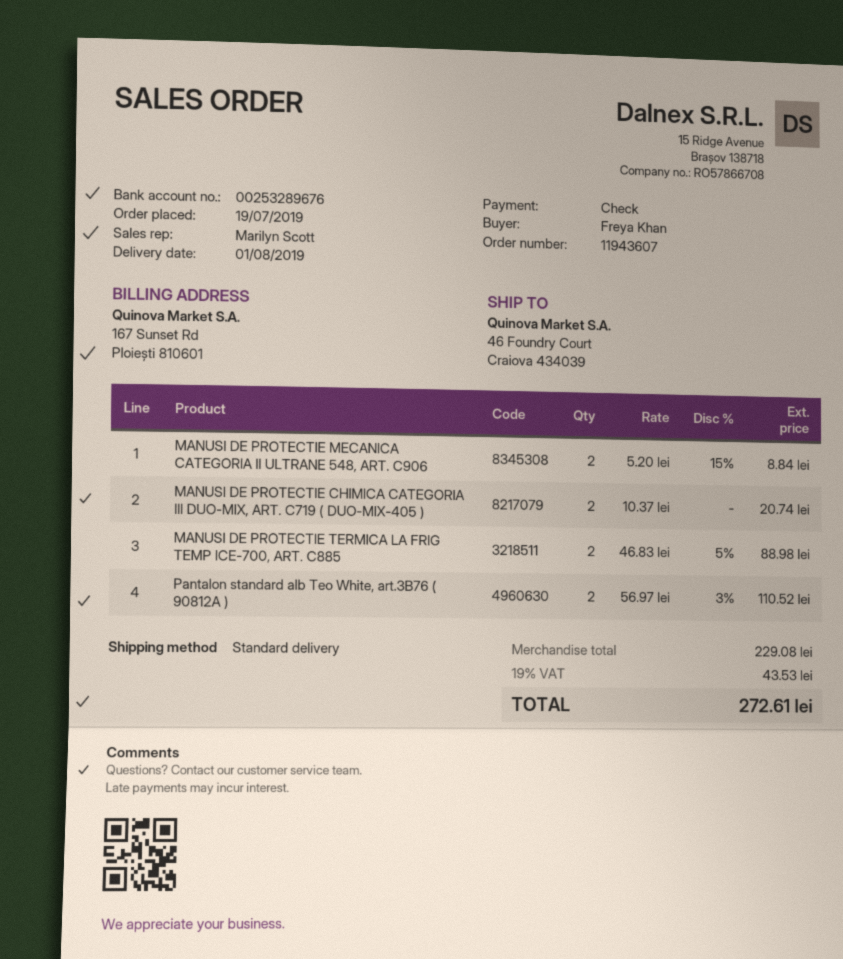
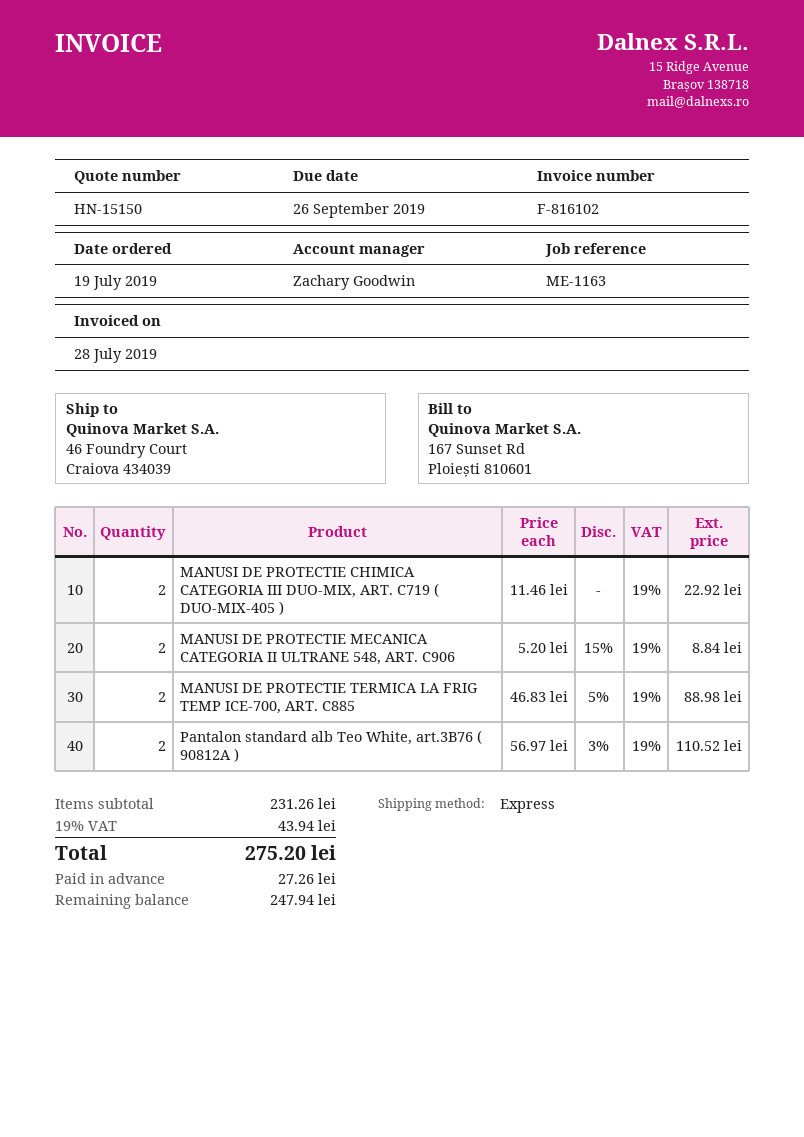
sales rep: Marilyn Scott -> Zachary Goodwin
shipping method: standard -> express
MANUSI DE PROTECTIE CHIMICA CATEGORIA III DUO-MIX, ART. C719 ( DUO-MIX-405 ): 2 x 10.37 = 20.74 -> 2 x 11.46 = 22.92
subtotal: 229.08 -> 231.26
tax: 19% = 43.53 -> 19% = 43.94
total: 272.61 -> 275.20

